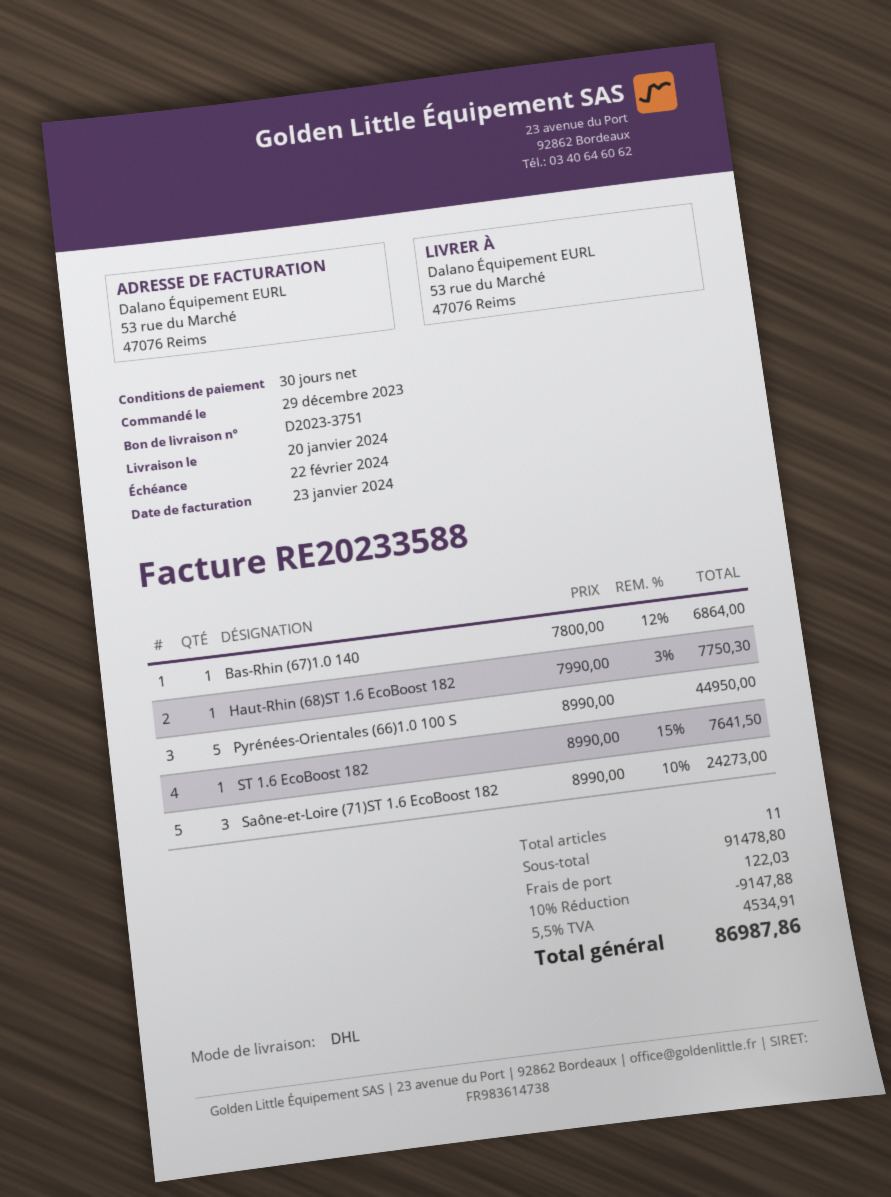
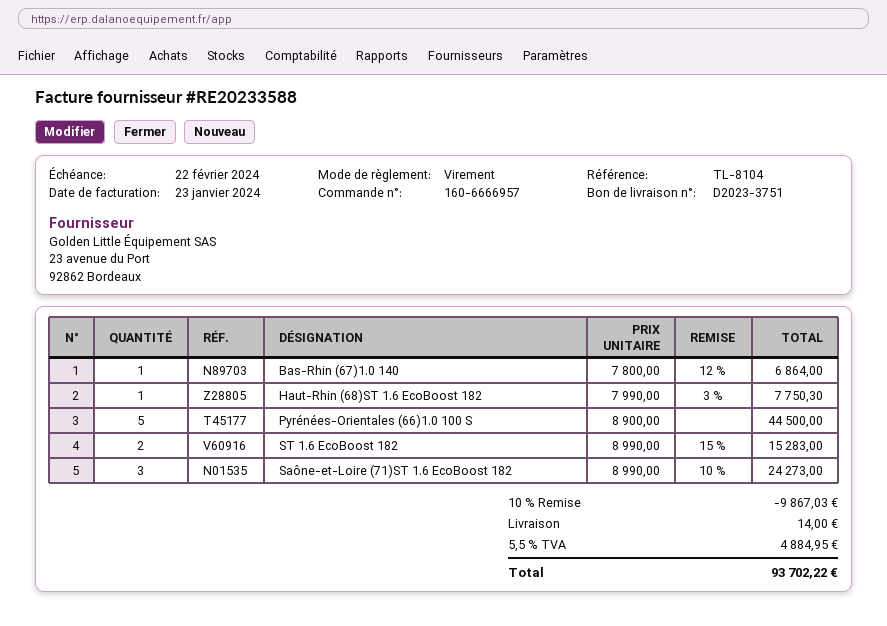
Pyrénées-Orientales (66)1.0 100 S: 5 x 8990.00 = 44950.00 -> 5 x 8900.00 = 44500.00
ST 1.6 EcoBoost 182: 1 x 8990.00 - 15% = 7641.50 -> 2 x 8990.00 - 15% = 15283.00
discount: 10% = 9147.88 -> 10% = 9867.03
shipping: 122.03 -> 14.00
tax: 5.5% = 4534.91 -> 5.5% = 4884.95
total: 86987.86 -> 93702.22

